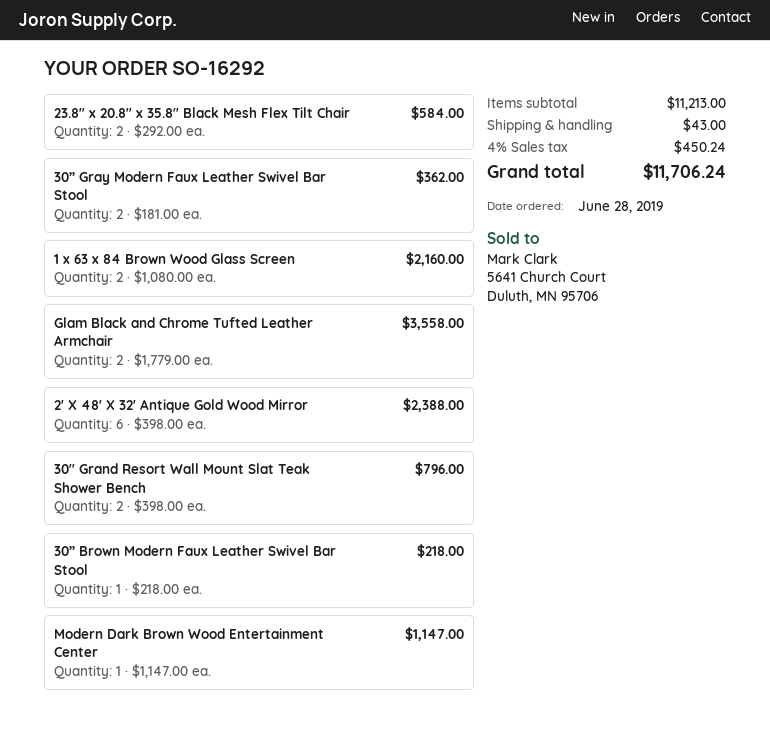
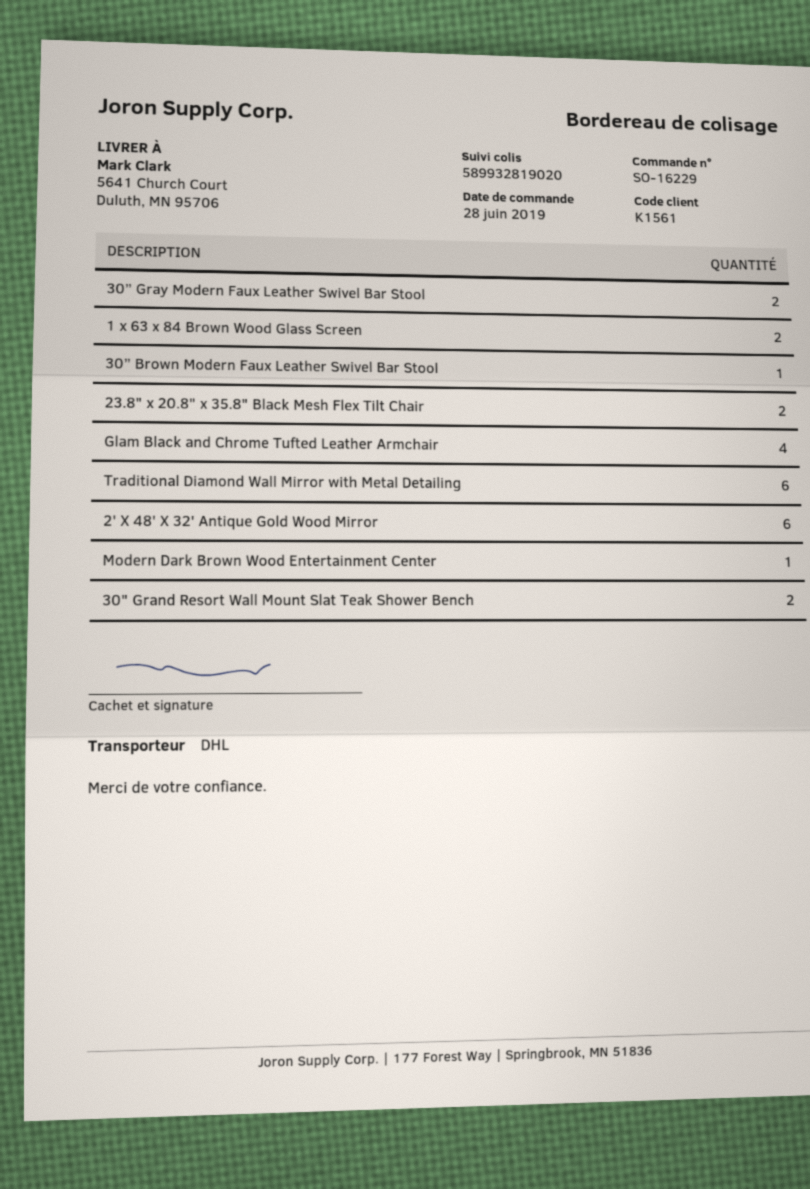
order number: SO-16292 -> SO-16229
Glam Black and Chrome Tufted Leather Armchair: 2 -> 4
Traditional Diamond Wall Mirror with Metal Detailing: none -> 6

